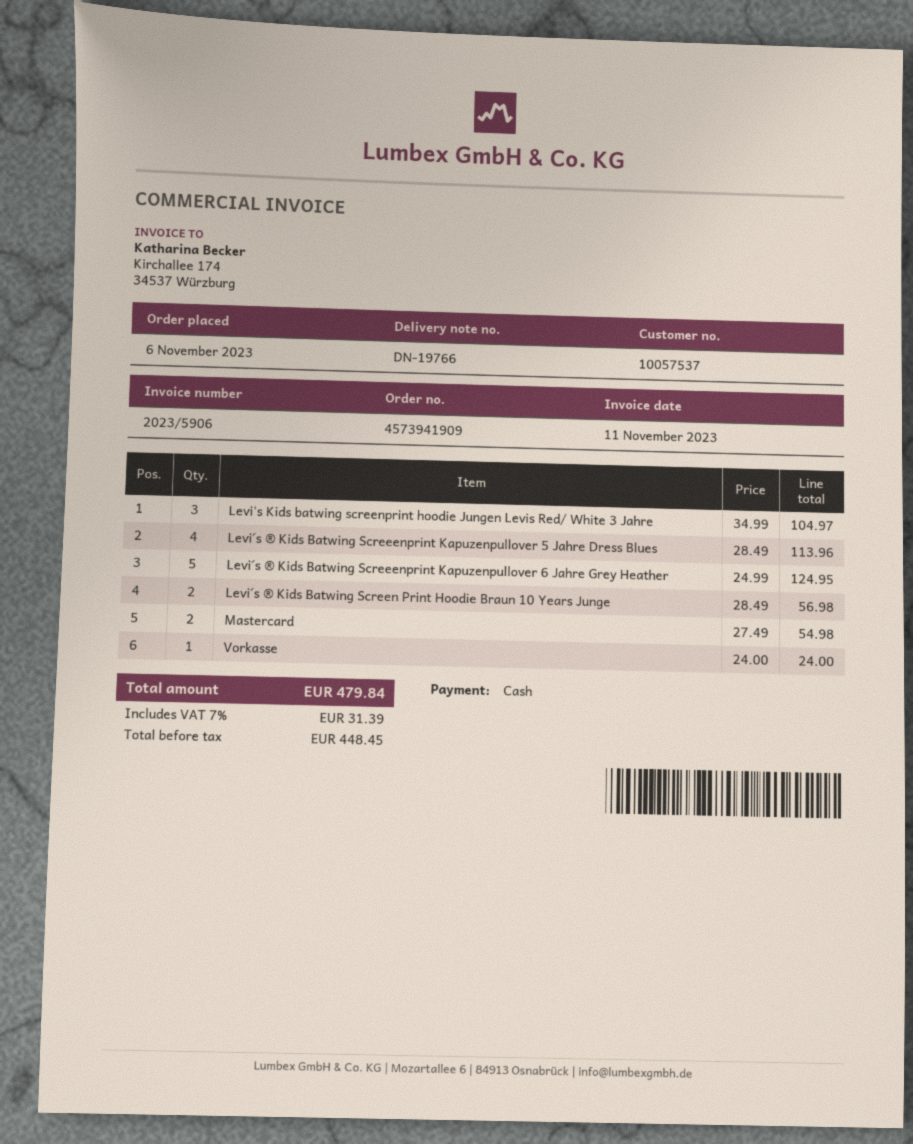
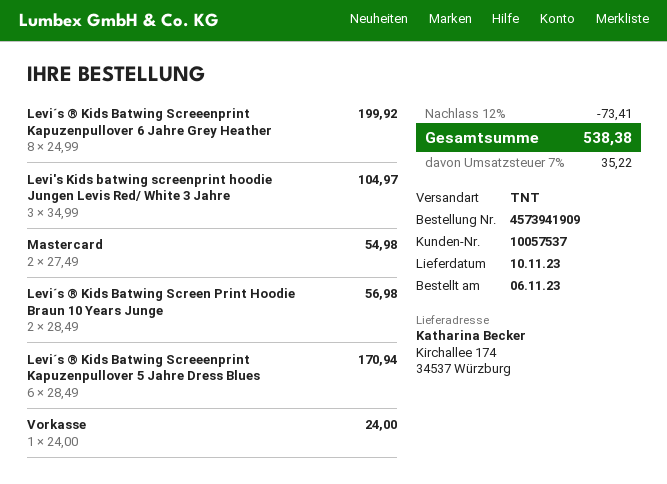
Levi´s ® Kids Batwing Screeenprint Kapuzenpullover 5 Jahre Dress Blues: 4 x 28.49 = 113.96 -> 6 x 28.49 = 170.94
Levi´s ® Kids Batwing Screeenprint Kapuzenpullover 6 Jahre Grey Heather: 5 x 24.99 = 124.95 -> 8 x 24.99 = 199.92
discount: none -> 12% = 73.41
tax: 7% = 31.39 -> 7% = 35.22
total: 479.84 -> 538.38

